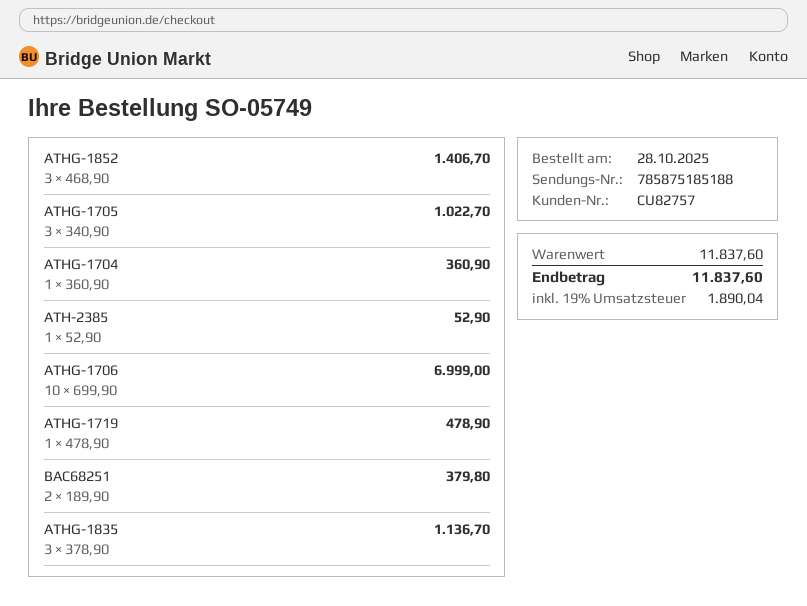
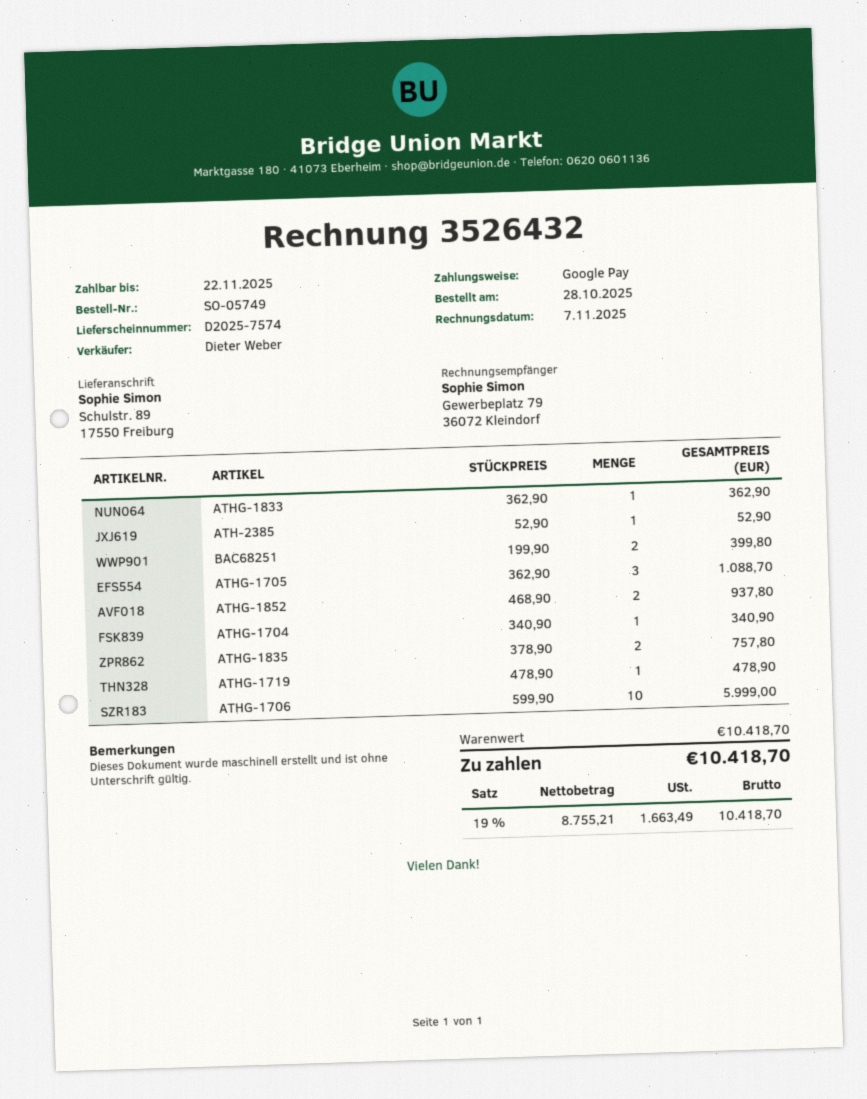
ATHG-1852: 3 x 468.90 = 1406.70 -> 2 x 468.90 = 937.80
ATHG-1705: 3 x 340.90 = 1022.70 -> 3 x 362.90 = 1088.70
ATHG-1704: 1 x 360.90 = 360.90 -> 1 x 340.90 = 340.90
ATHG-1706: 10 x 699.90 = 6999.00 -> 10 x 599.90 = 5999.00
BAC68251: 2 x 189.90 = 379.80 -> 2 x 199.90 = 399.80
ATHG-1835: 3 x 378.90 = 1136.70 -> 2 x 378.90 = 757.80
ATHG-1833: none -> 1 x 362.90 = 362.90
subtotal: 11837.60 -> 10418.70
tax: 19% = 1890.04 -> 19% = 1663.49
total: 11837.60 -> 10418.70

